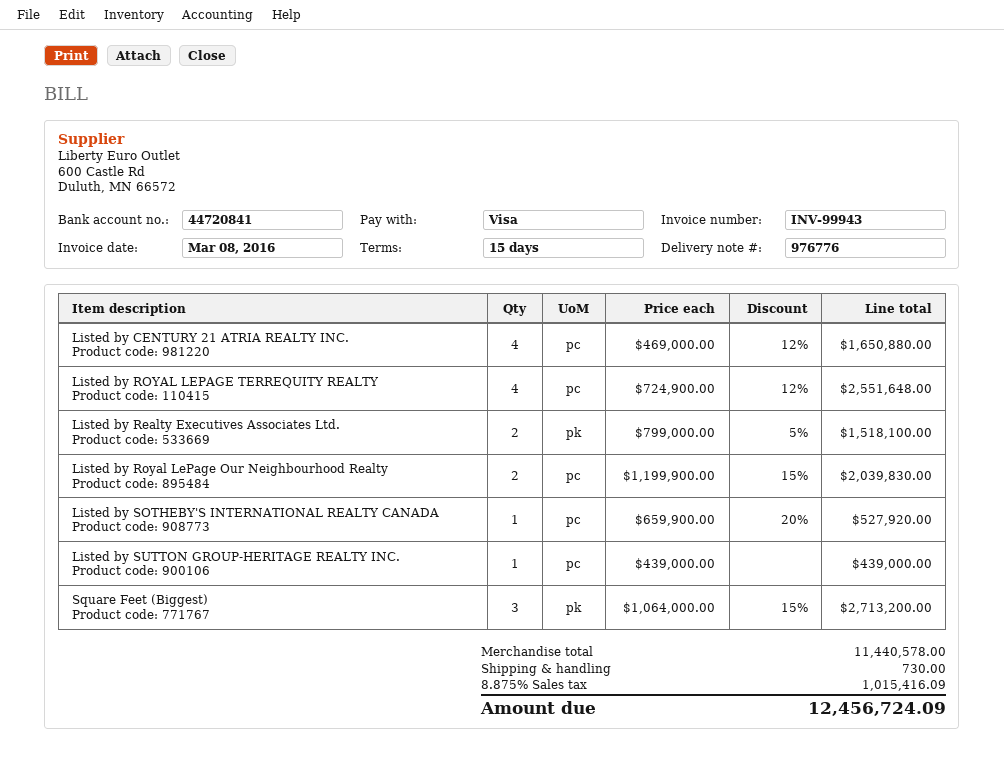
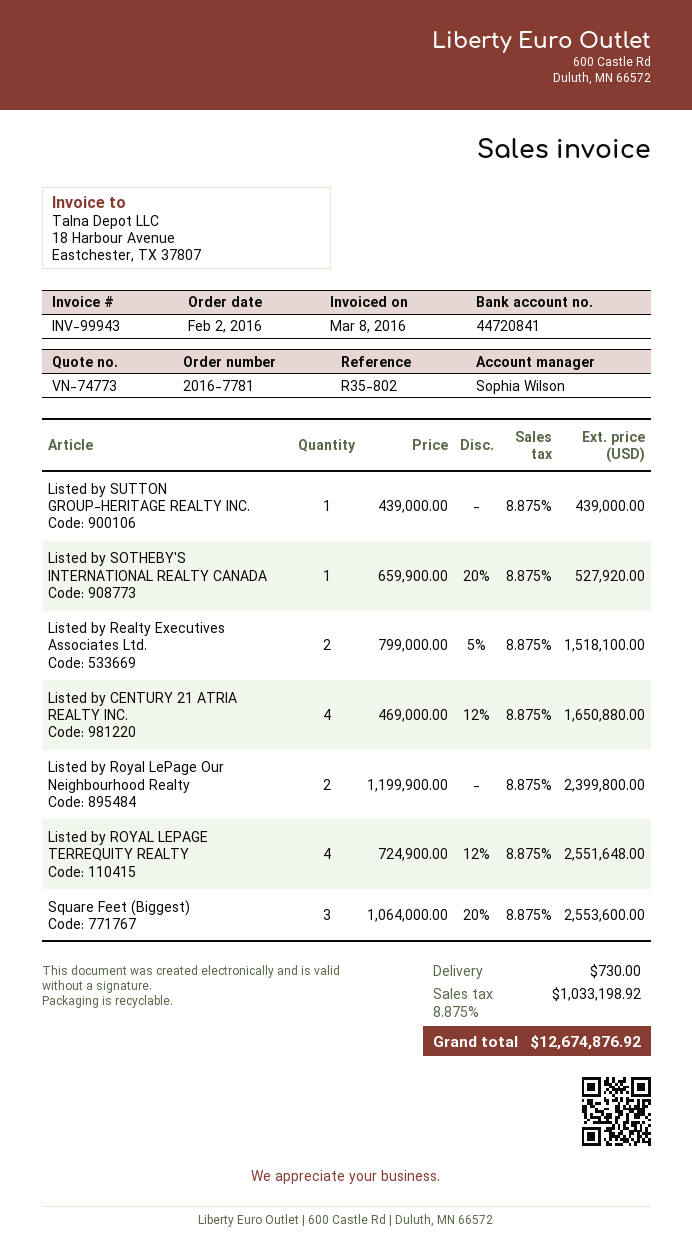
Listed by Royal LePage Our Neighbourhood Realty: 2 x 1199900.00 - 15% = 2039830.00 -> 2 x 1199900.00 = 2399800.00
Square Feet (Biggest): 3 x 1064000.00 - 15% = 2713200.00 -> 3 x 1064000.00 - 20% = 2553600.00
tax: 8.875% = 1015416.09 -> 8.875% = 1033198.92
total: 12456724.09 -> 12674876.92

